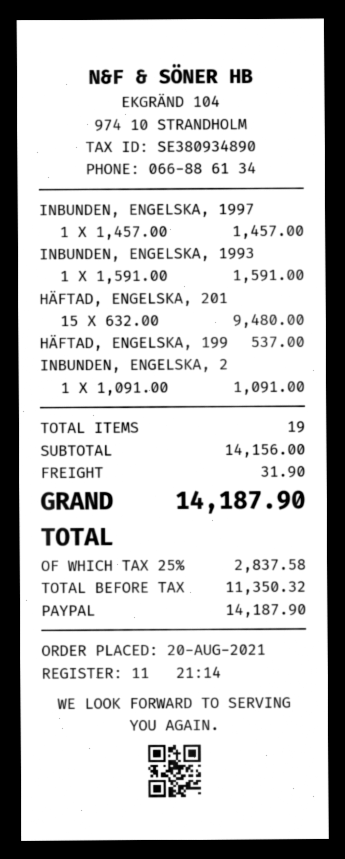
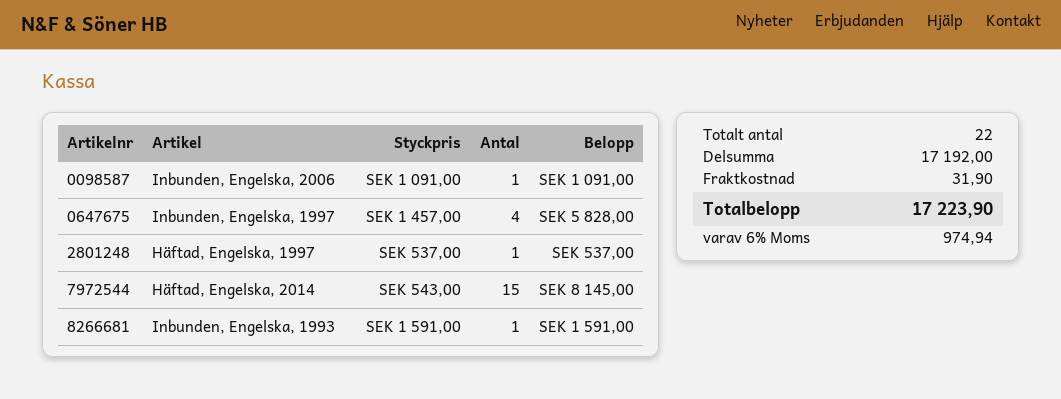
INBUNDEN, ENGELSKA, 1997: 1 x 1457.00 = 1457.00 -> 4 x 1457.00 = 5828.00
HÄFTAD, ENGELSKA, 201: 15 x 632.00 = 9480.00 -> 15 x 543.00 = 8145.00
total quantity: 19 -> 22
subtotal: 14156.00 -> 17192.00
tax: 25% = 2837.58 -> 6% = 974.94
total: 14187.90 -> 17223.90

